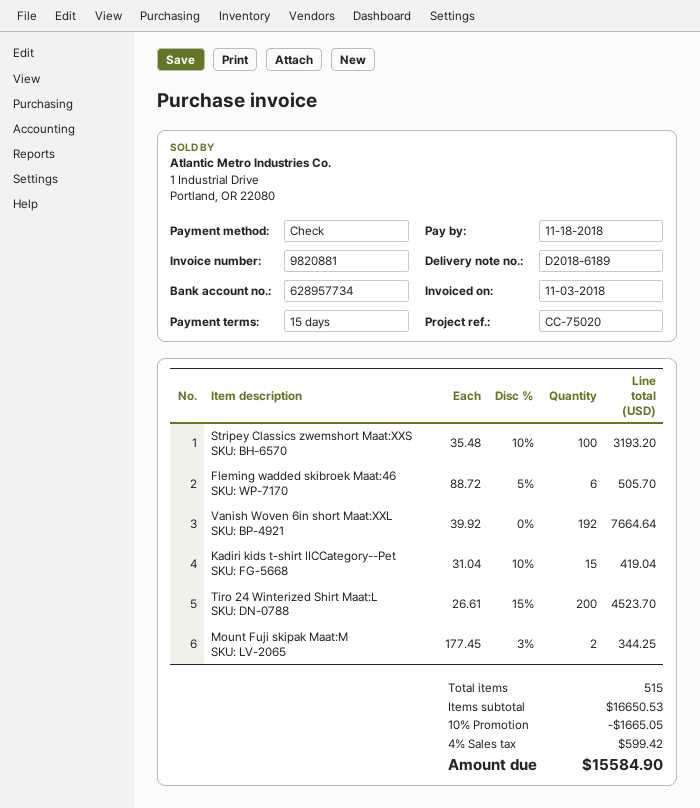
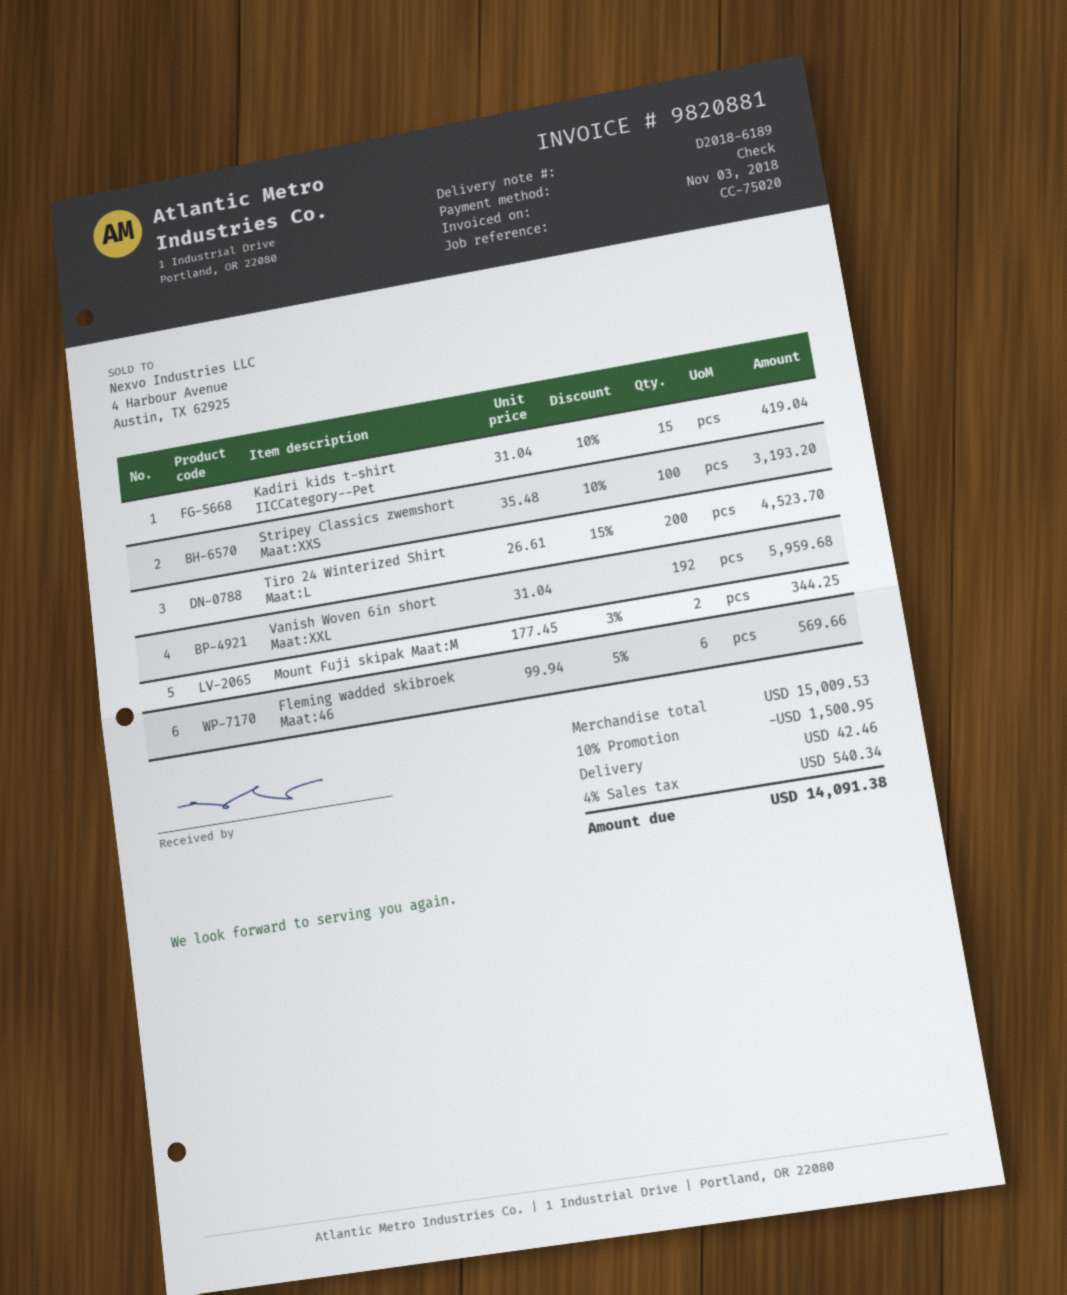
Fleming wadded skibroek Maat:46: 6 x 88.72 - 5% = 505.70 -> 6 x 99.94 - 5% = 569.66
Vanish Woven 6in short Maat:XXL: 192 x 39.92 = 7664.64 -> 192 x 31.04 = 5959.68
subtotal: 16650.53 -> 15009.53
discount: 10% = 1665.05 -> 10% = 1500.95
shipping: none -> 42.46
tax: 4% = 599.42 -> 4% = 540.34
total: 15584.90 -> 14091.38

